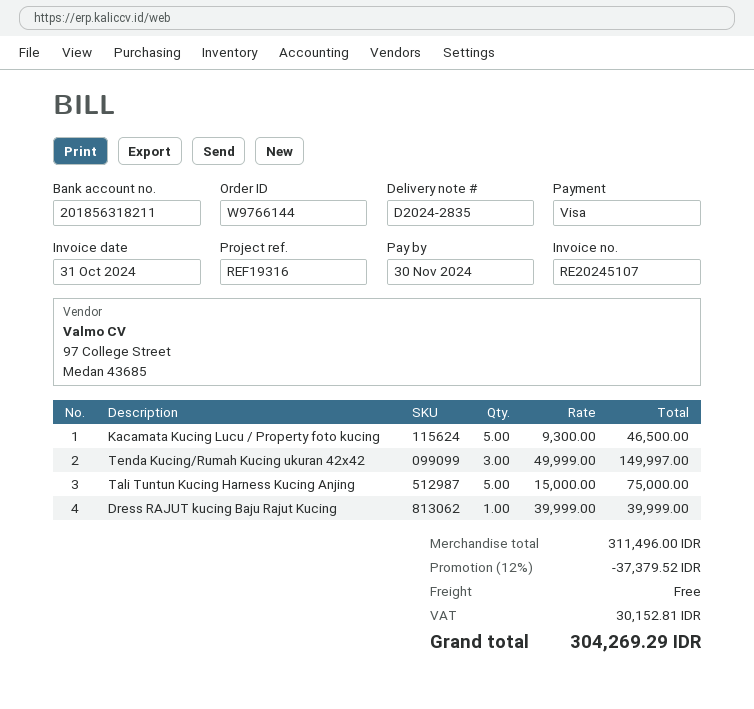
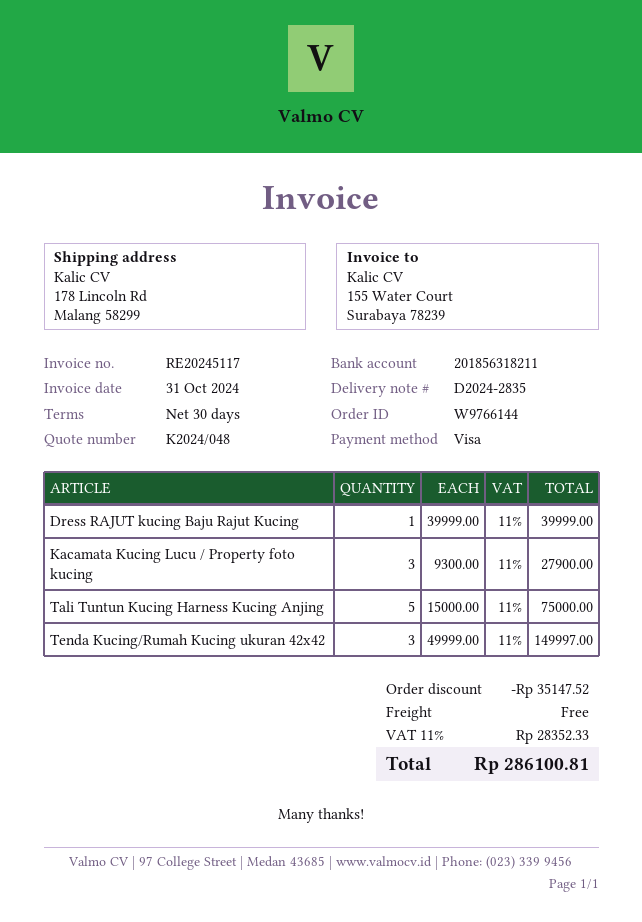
invoice number: RE20245107 -> RE20245117
Kacamata Kucing Lucu / Property foto kucing: 5 x 9300.00 = 46500.00 -> 3 x 9300.00 = 27900.00
discount: 37379.52 -> 35147.52
tax: 30152.81 -> 28352.33
total: 304269.29 -> 286100.81

